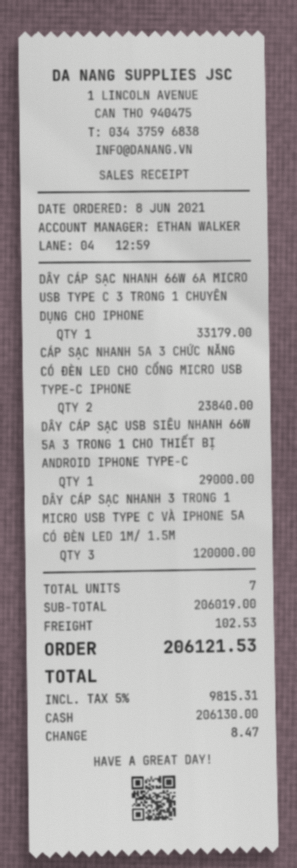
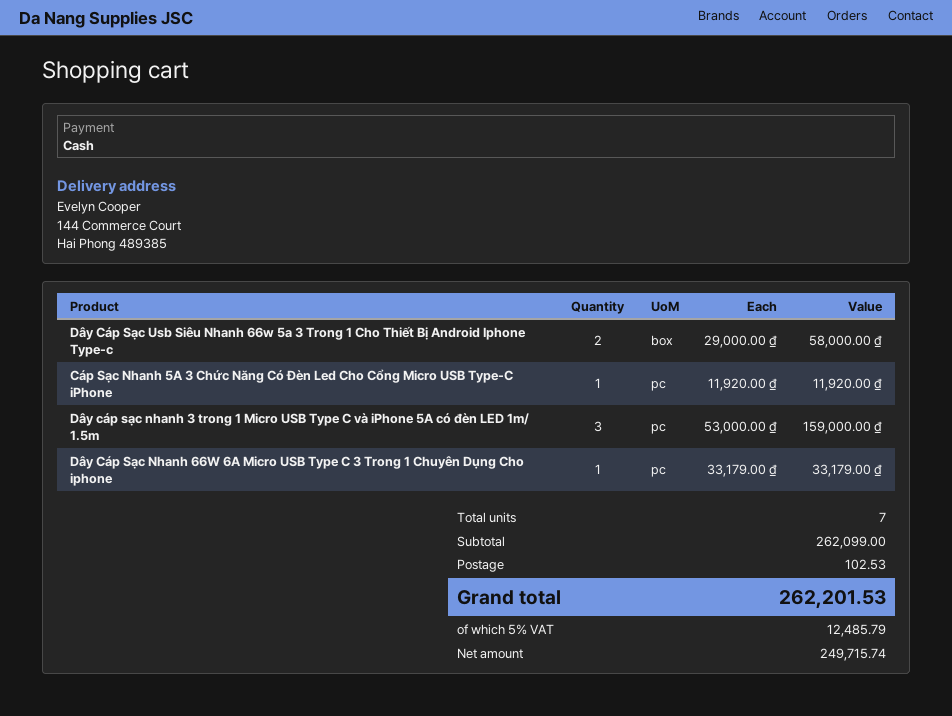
CÁP SẠC NHANH 5A 3 CHỨC NĂNG CÓ ĐÈN LED CHO CỔNG MICRO USB TYPE-C IPHONE: 2 for 23840.00 -> 1 for 11920.00
DÂY CÁP SẠC USB SIÊU NHANH 66W 5A 3 TRONG 1 CHO THIẾT BỊ ANDROID IPHONE TYPE-C: 1 for 29000.00 -> 2 for 58000.00
DÂY CÁP SẠC NHANH 3 TRONG 1 MICRO USB TYPE C VÀ IPHONE 5A CÓ ĐÈN LED 1M/ 1.5M: 3 for 120000.00 -> 3 for 159000.00
subtotal: 206019.00 -> 262099.00
tax: 5% = 9815.31 -> 5% = 12485.79
total: 206121.53 -> 262201.53

